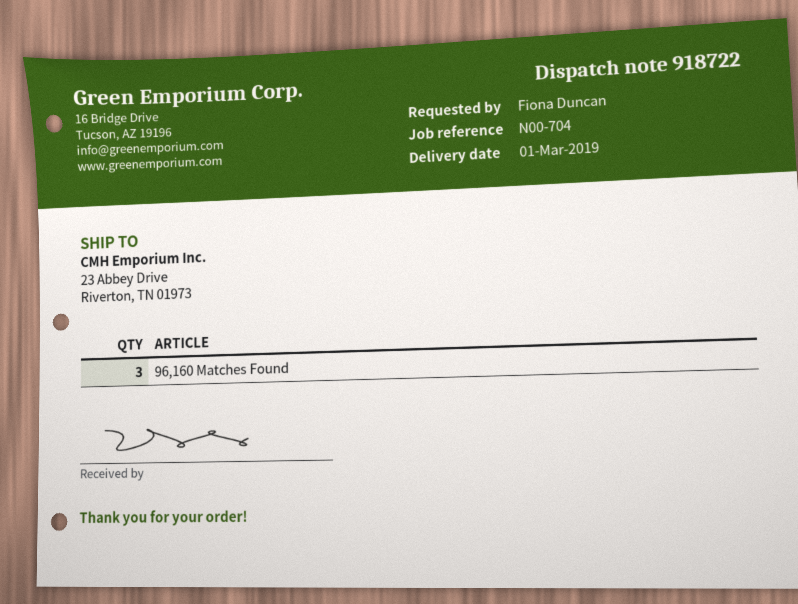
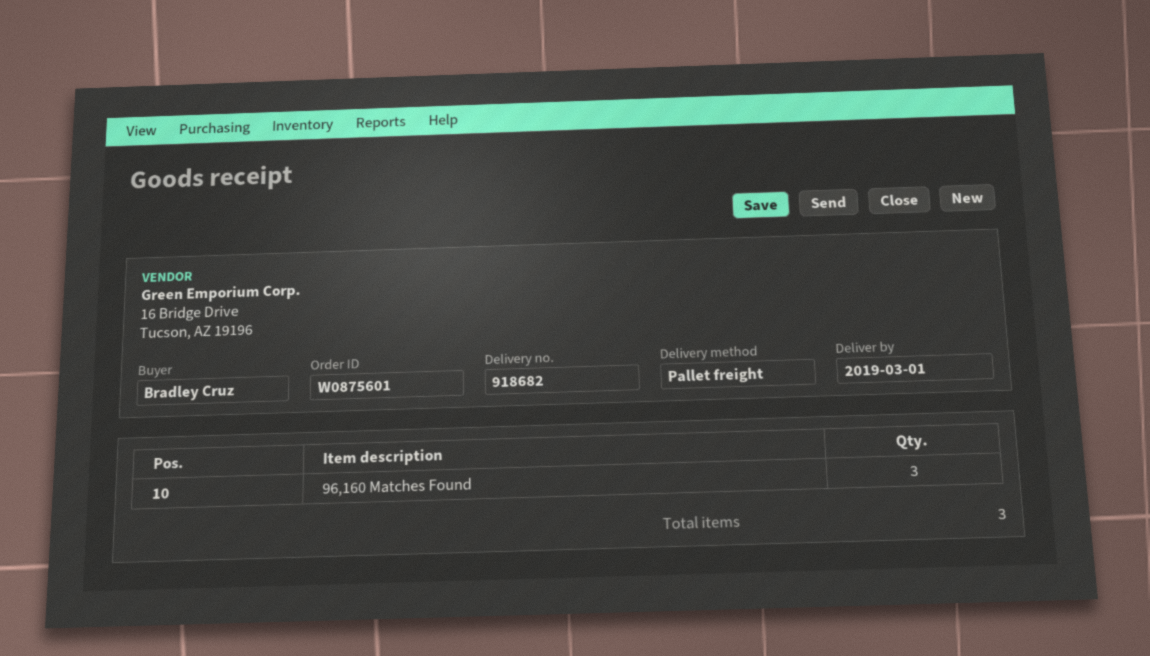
delivery note number: 918722 -> 918682
ordered by: Fiona Duncan -> Bradley Cruz

